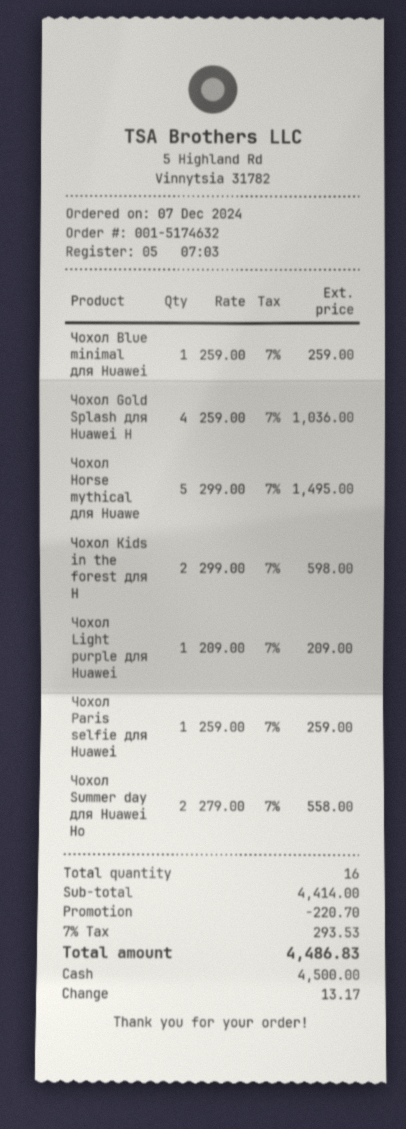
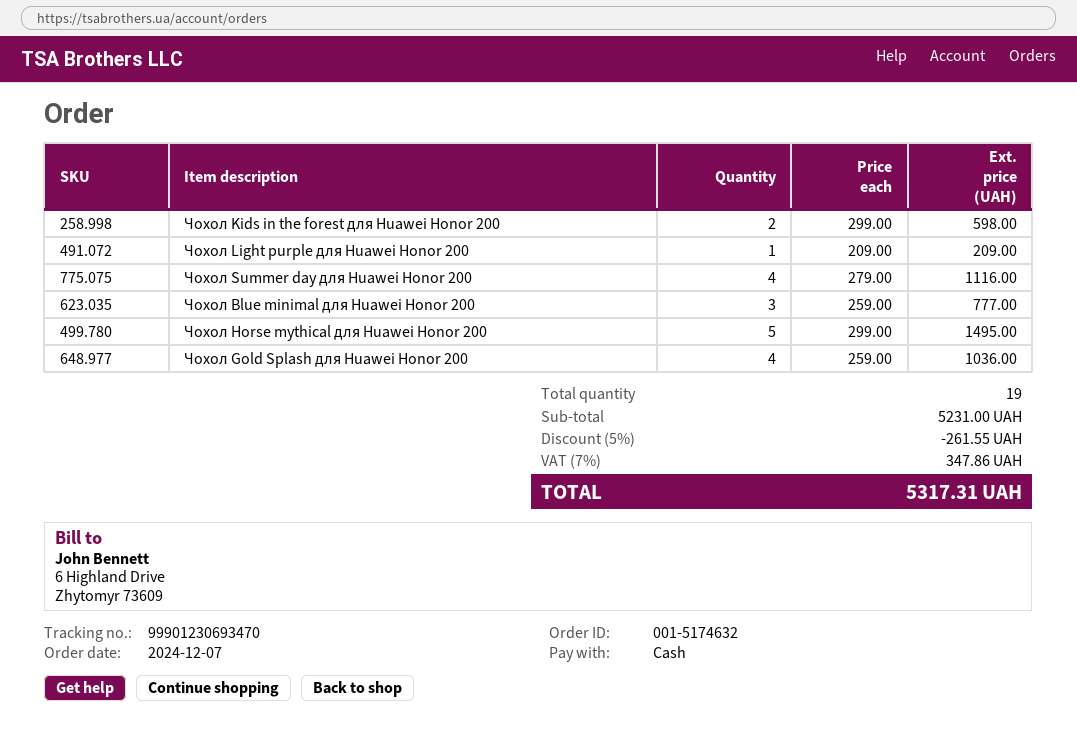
Чохол Blue minimal для Huawei: 1 x 259.00 = 259.00 -> 3 x 259.00 = 777.00
Чохол Paris selfie для Huawei: 1 x 259.00 = 259.00 -> none
Чохол Summer day для Huawei Ho: 2 x 279.00 = 558.00 -> 4 x 279.00 = 1116.00
total quantity: 16 -> 19
subtotal: 4414.00 -> 5231.00
discount: 220.70 -> 261.55
tax: 7% = 293.53 -> 7% = 347.86
total: 4486.83 -> 5317.31

